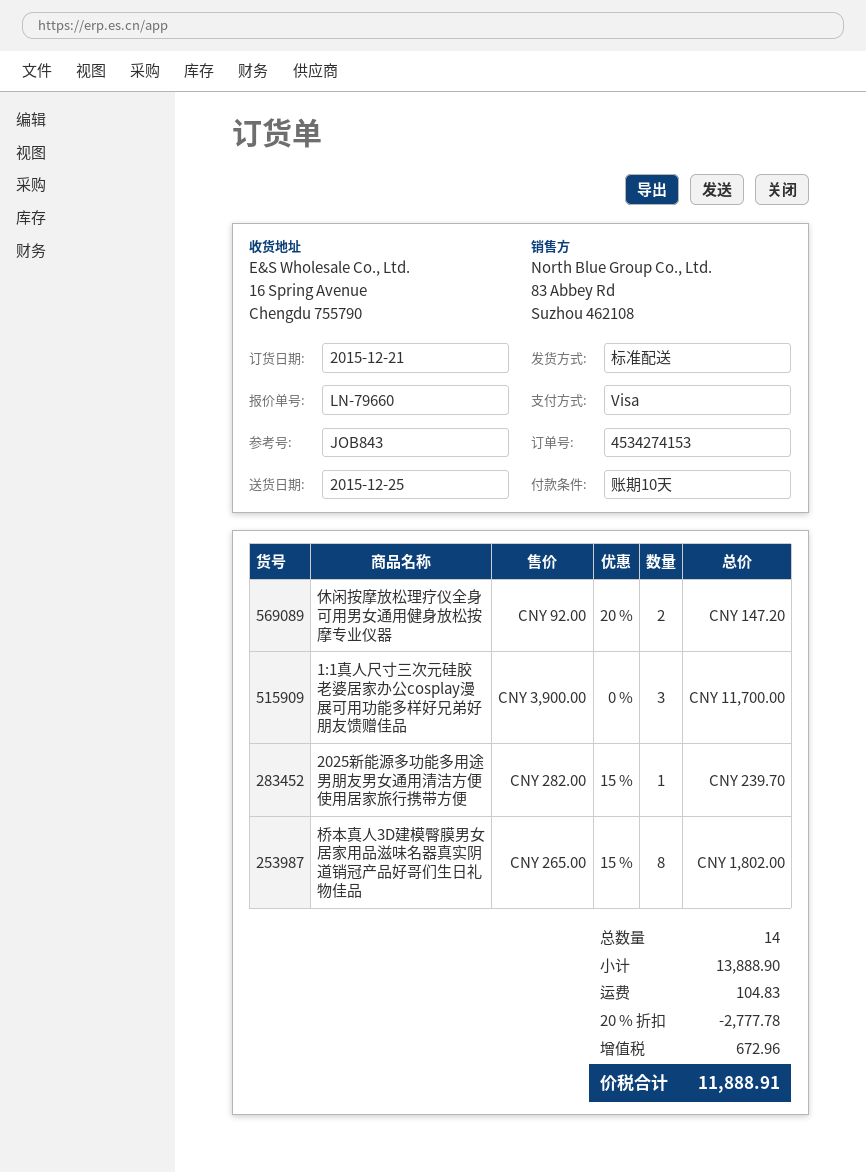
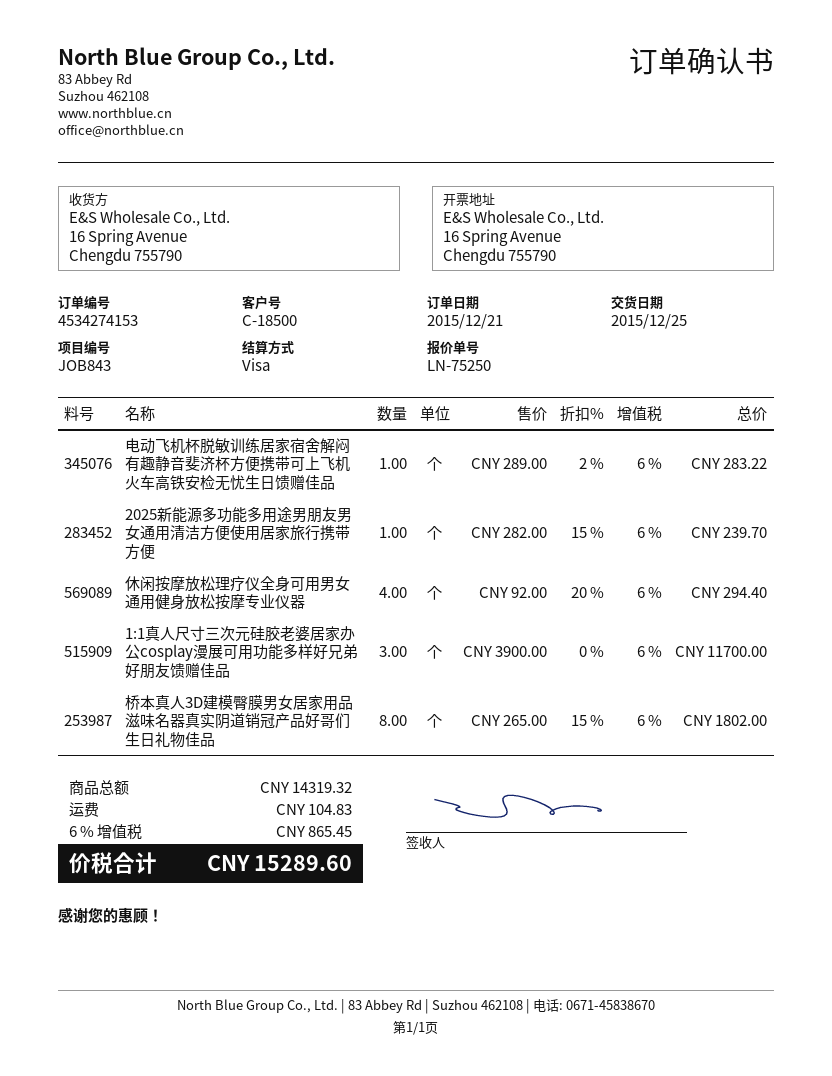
quote number: LN-79660 -> LN-75250
休闲按摩放松理疗仪全身可用男女通用健身放松按摩专业仪器: 2 x 92.00 - 20% = 147.20 -> 4 x 92.00 - 20% = 294.40
电动飞机杯脱敏训练居家宿舍解闷有趣静音斐济杯方便携带可上飞机火车高铁安检无忧生日馈赠佳品: none -> 1 x 289.00 - 2% = 283.22
subtotal: 13888.90 -> 14319.32
discount: 20% = 2777.78 -> none
tax: 672.96 -> 865.45
total: 11888.91 -> 15289.60

